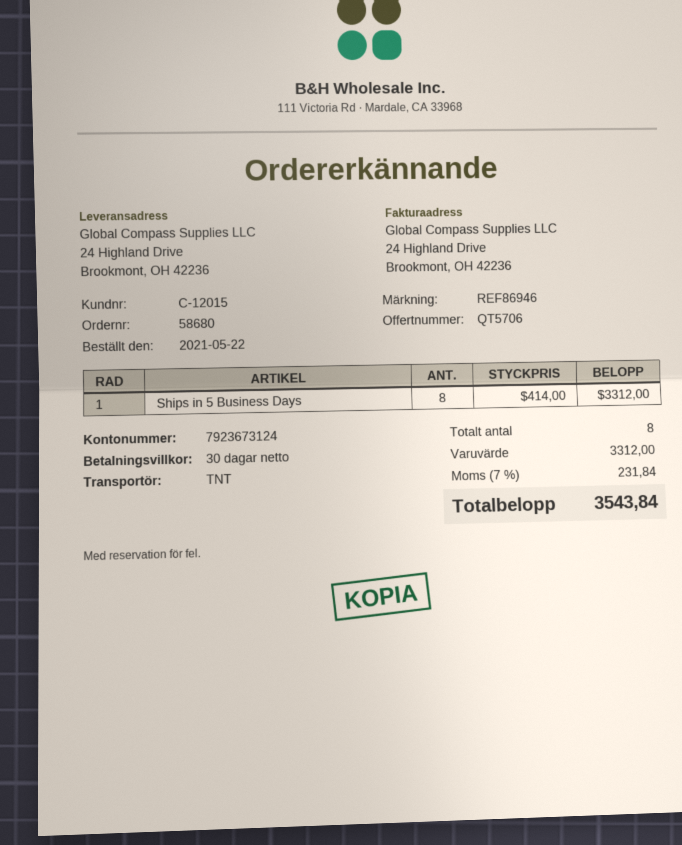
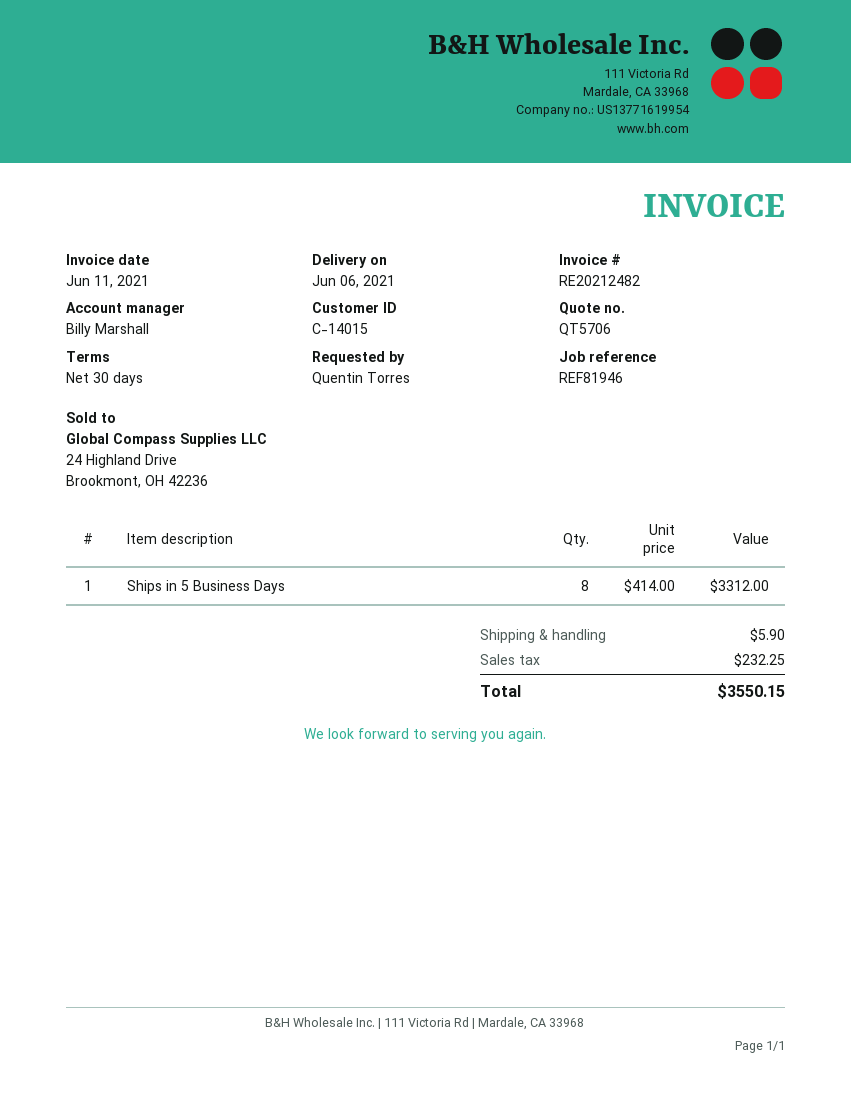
customer number: C-12015 -> C-14015
reference: REF86946 -> REF81946
shipping: none -> 5.90
tax: 231.84 -> 232.25
total: 3543.84 -> 3550.15

